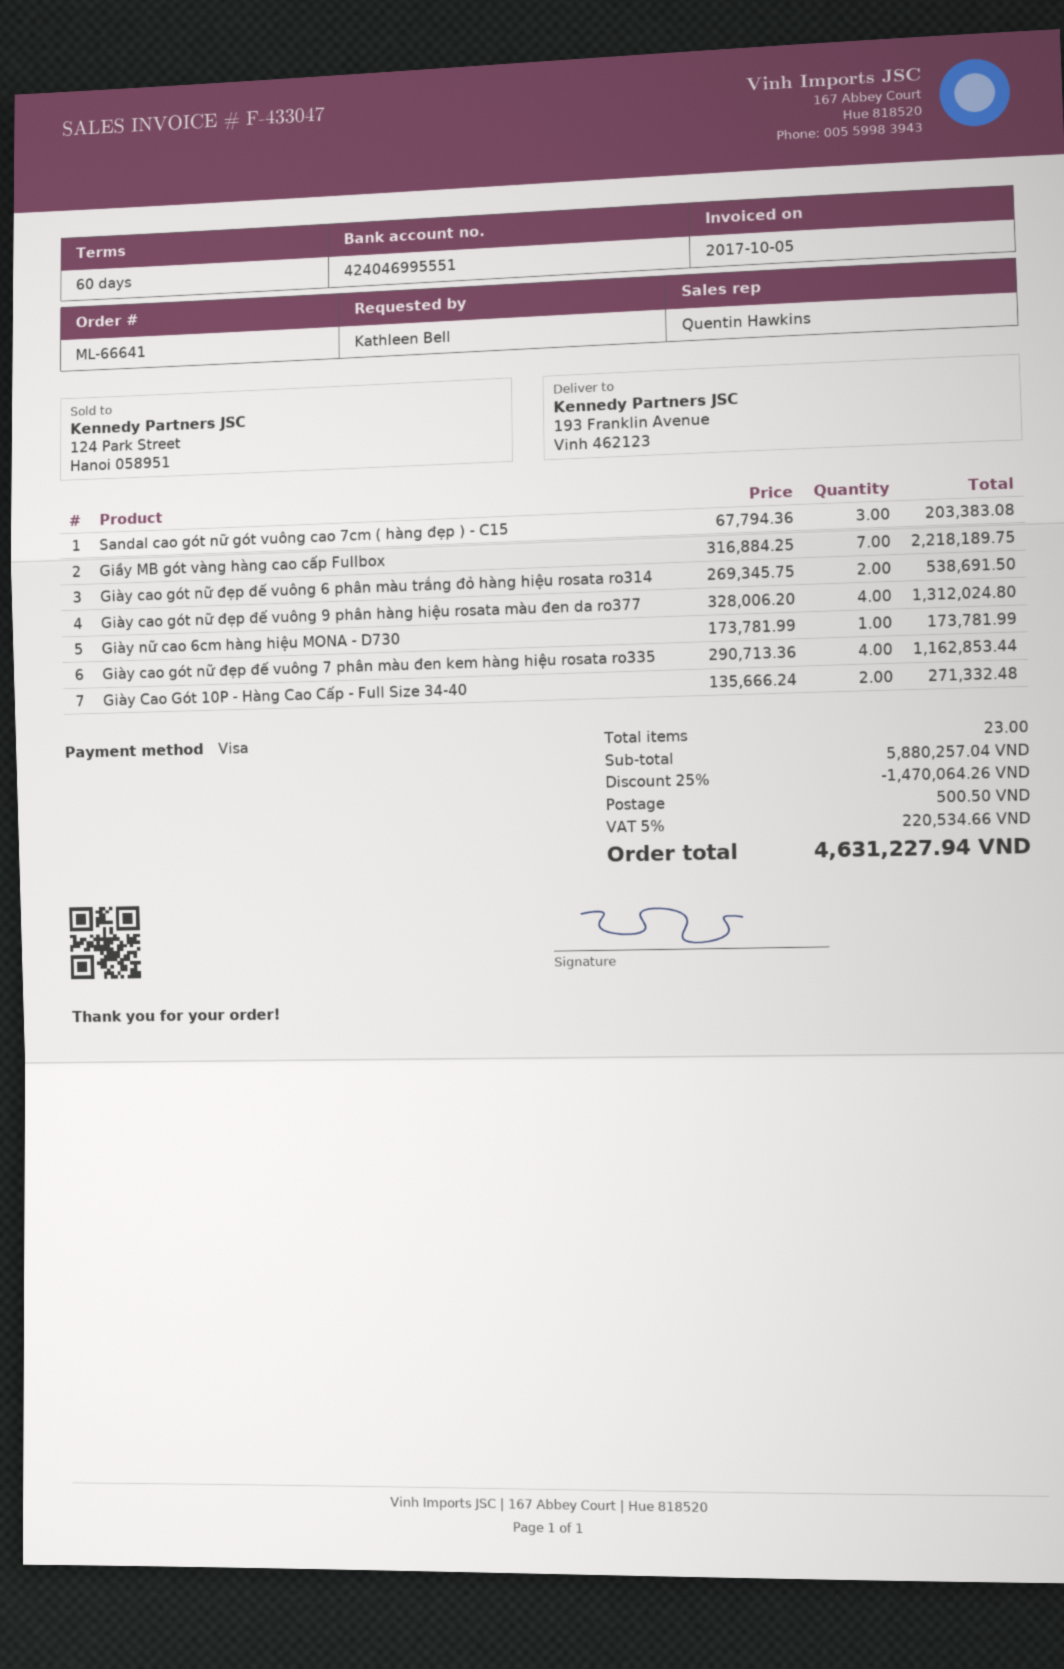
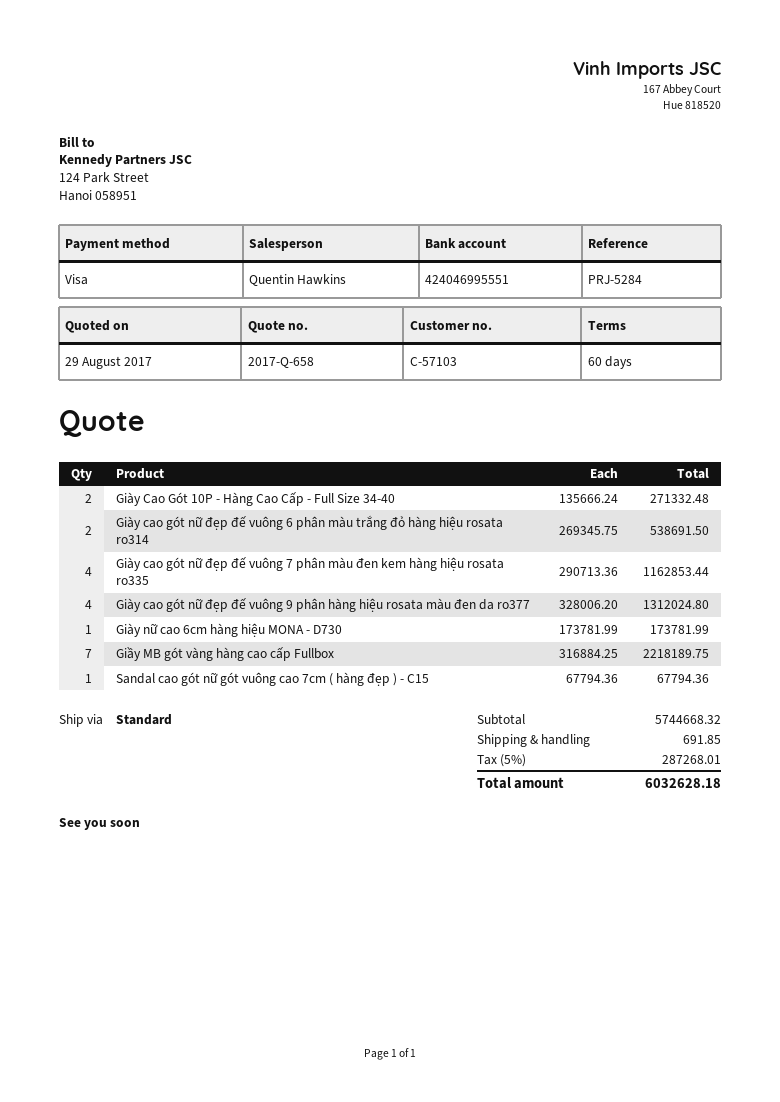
Sandal cao gót nữ gót vuông cao 7cm ( hàng đẹp ) - C15: 3 x 67794.36 = 203383.08 -> 1 x 67794.36 = 67794.36
subtotal: 5880257.04 -> 5744668.32
discount: 25% = 1470064.26 -> none
shipping: 500.50 -> 691.85
tax: 5% = 220534.66 -> 5% = 287268.01
total: 4631227.94 -> 6032628.18

